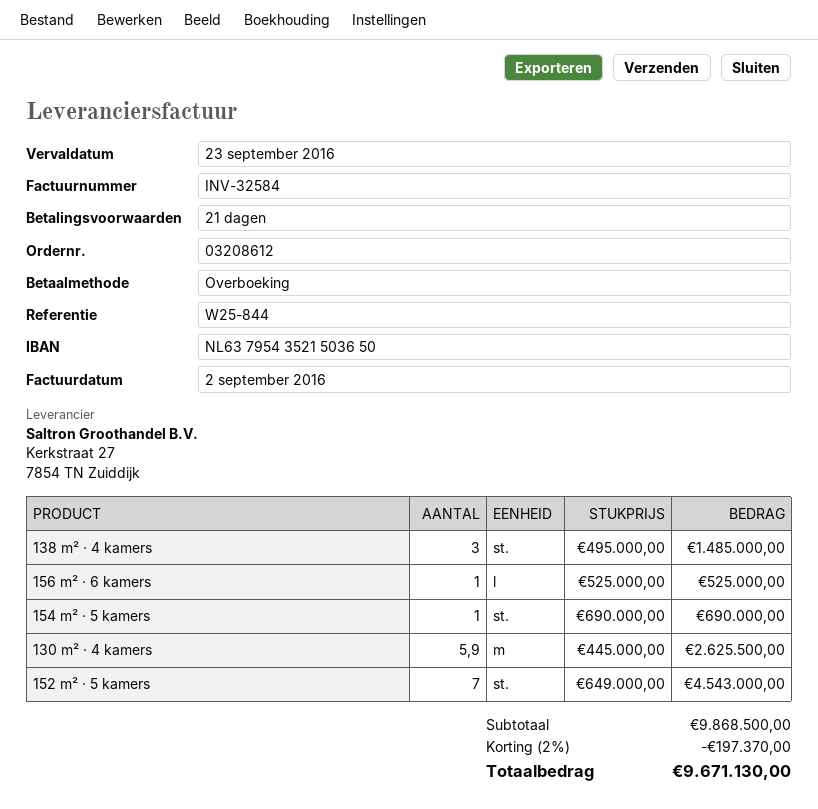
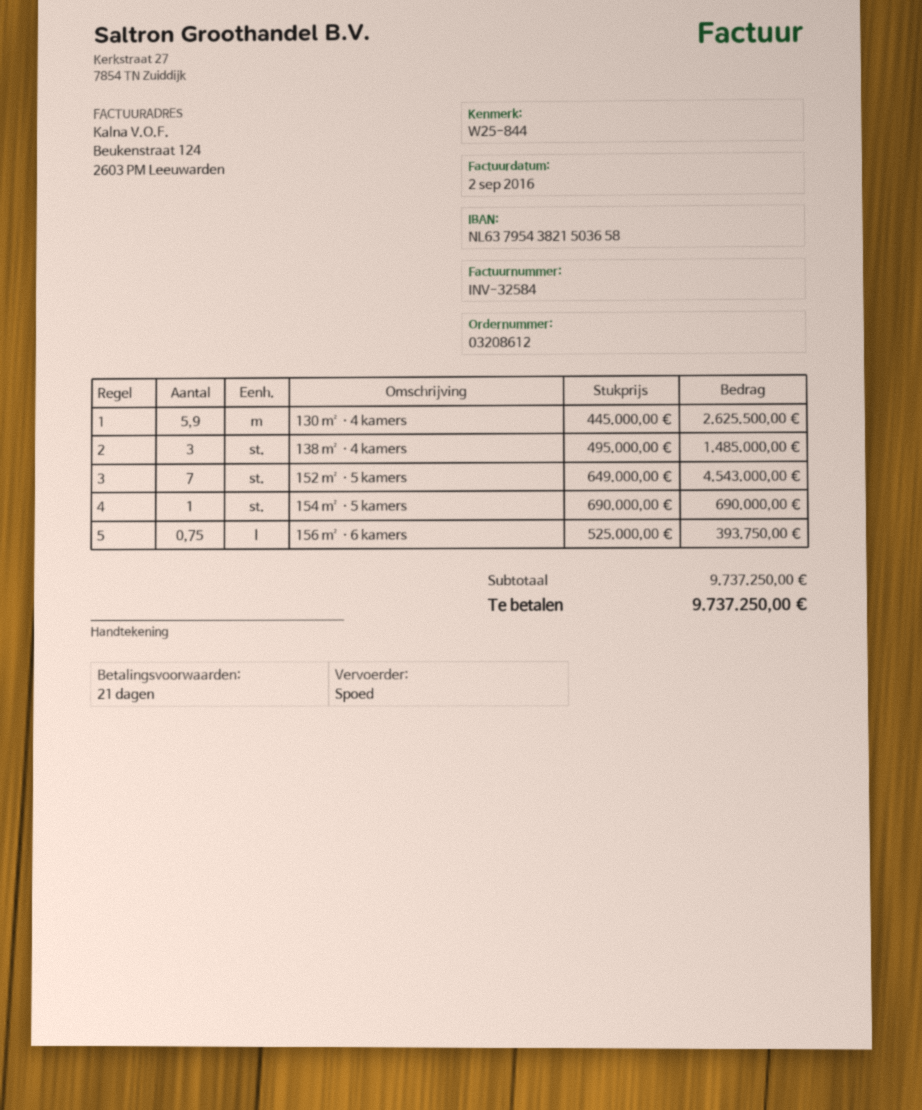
bank account: NL6379543521503650 -> NL6379543821503658
156 m² · 6 kamers: 1 x 525000.00 = 525000.00 -> 0.75 x 525000.00 = 393750.00
subtotal: 9868500.00 -> 9737250.00
discount: 2% = 197370.00 -> none
total: 9671130.00 -> 9737250.00

